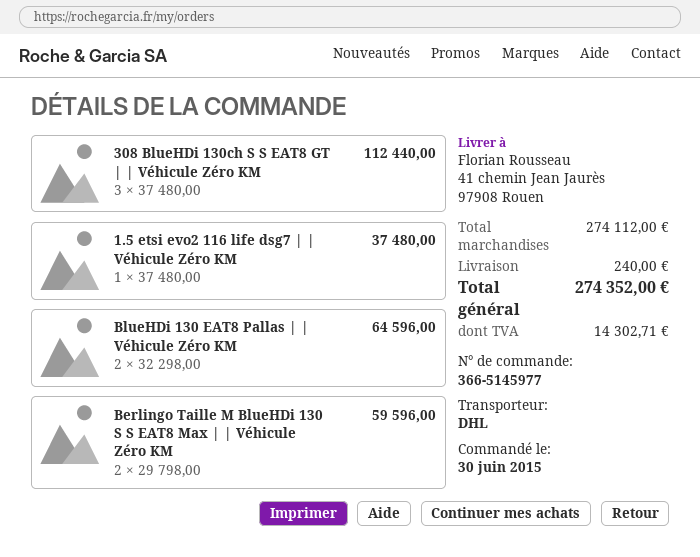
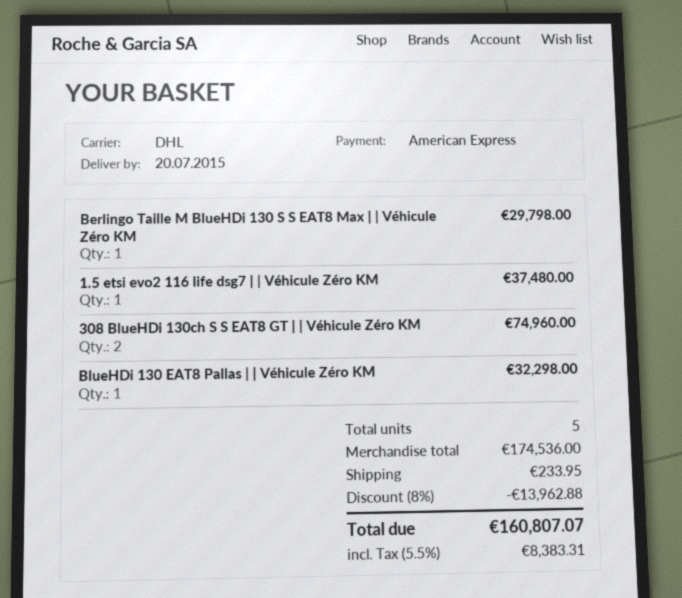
308 BlueHDi 130ch S S EAT8 GT | | Véhicule Zéro KM: 3 for 112440.00 -> 2 for 74960.00
BlueHDi 130 EAT8 Pallas | | Véhicule Zéro KM: 2 for 64596.00 -> 1 for 32298.00
Berlingo Taille M BlueHDi 130 S S EAT8 Max | | Véhicule Zéro KM: 2 for 59596.00 -> 1 for 29798.00
subtotal: 274112.00 -> 174536.00
discount: none -> 8% = 13962.88
shipping: 240.00 -> 233.95
tax: 14302.71 -> 8383.31
total: 274352.00 -> 160807.07

